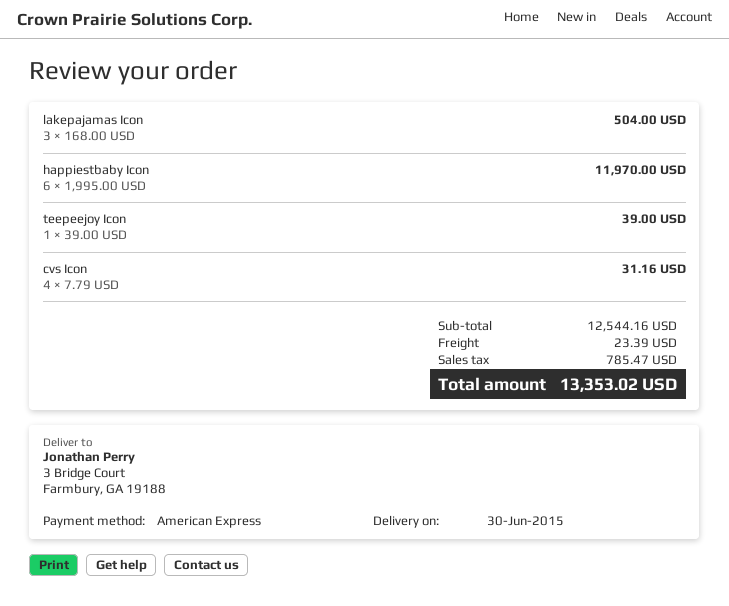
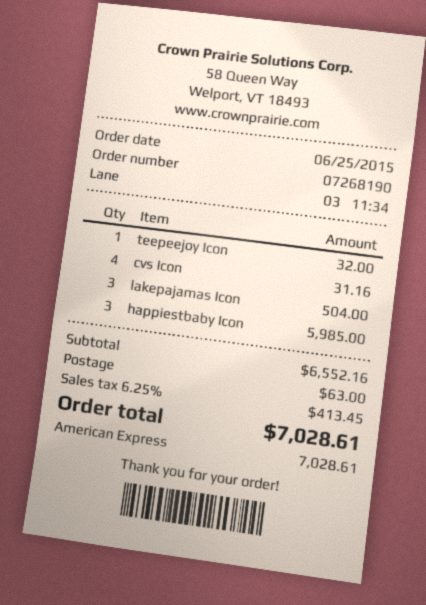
happiestbaby Icon: 6 for 11970.00 -> 3 for 5985.00
teepeejoy Icon: 1 for 39.00 -> 1 for 32.00
subtotal: 12544.16 -> 6552.16
shipping: 23.39 -> 63.00
tax: 785.47 -> 413.45
total: 13353.02 -> 7028.61

